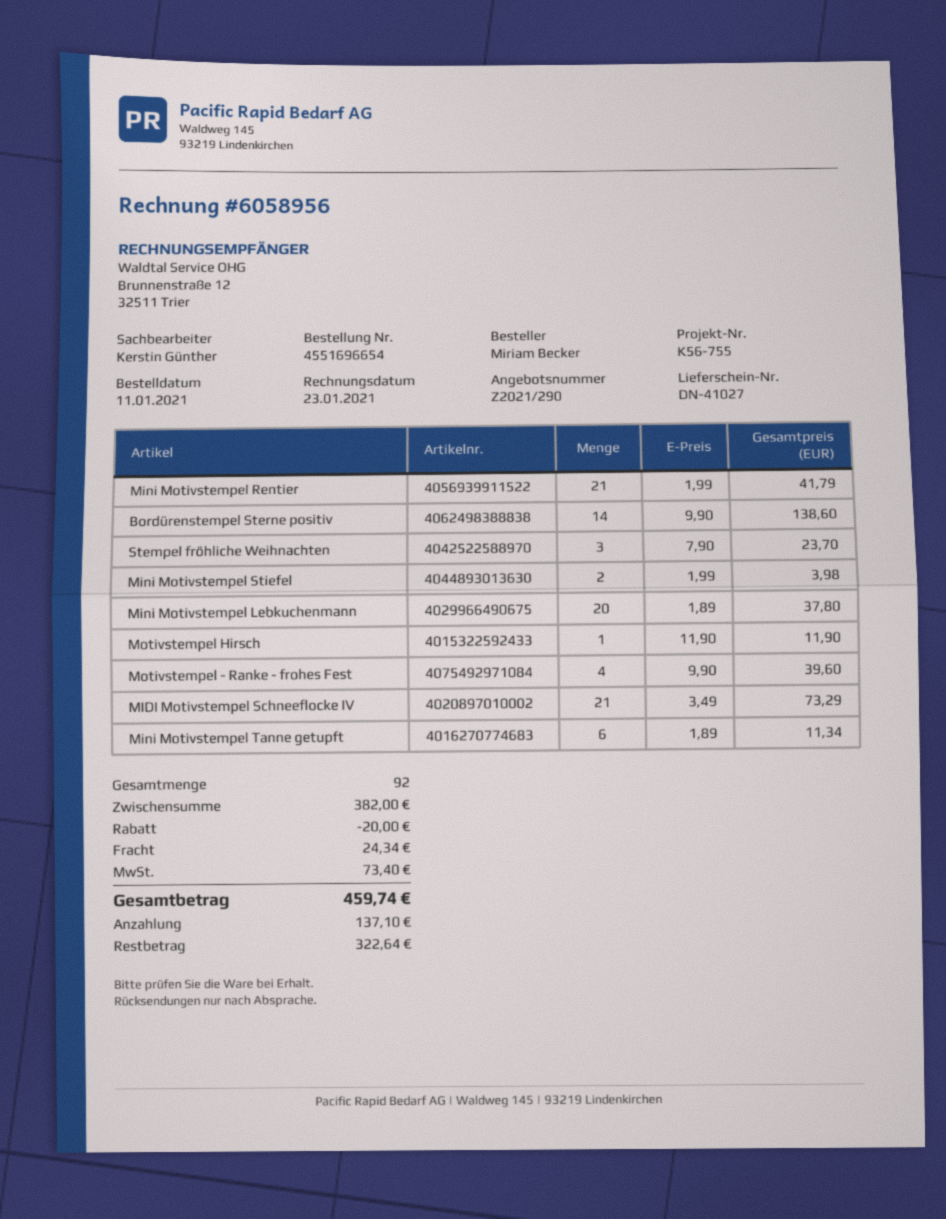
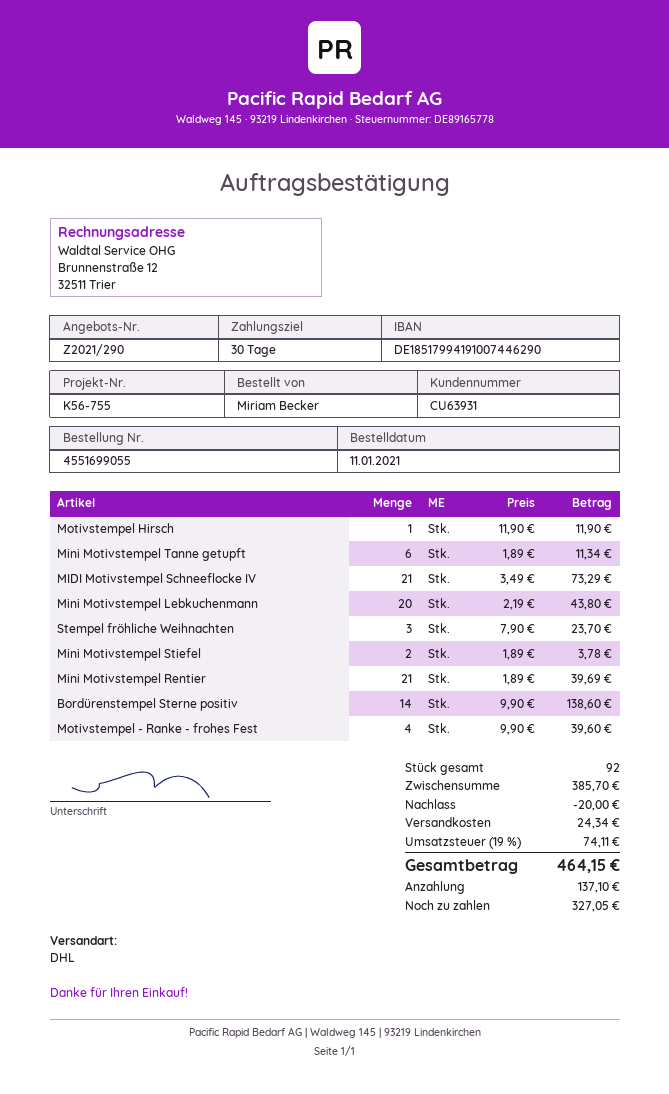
order number: 4551696654 -> 4551699055
Mini Motivstempel Rentier: 21 x 1.99 = 41.79 -> 21 x 1.89 = 39.69
Mini Motivstempel Stiefel: 2 x 1.99 = 3.98 -> 2 x 1.89 = 3.78
Mini Motivstempel Lebkuchenmann: 20 x 1.89 = 37.80 -> 20 x 2.19 = 43.80
subtotal: 382.00 -> 385.70
tax: 73.40 -> 74.11
total: 459.74 -> 464.15
balance: 322.64 -> 327.05

